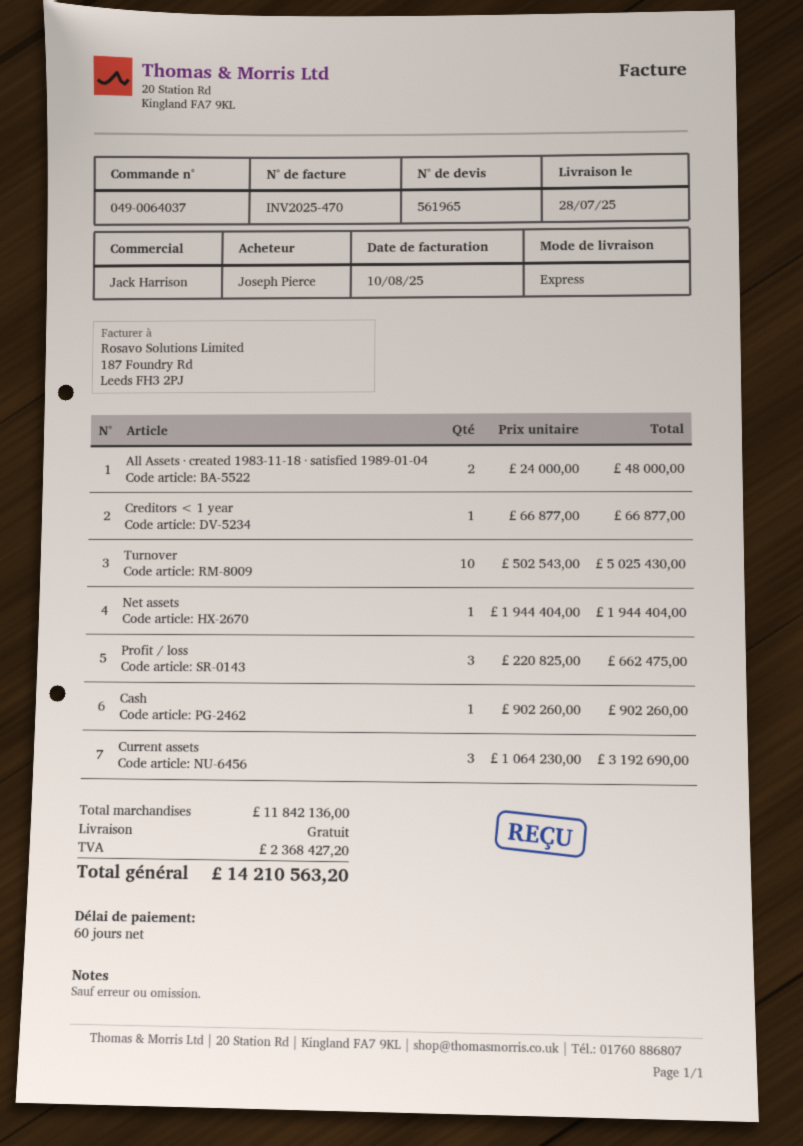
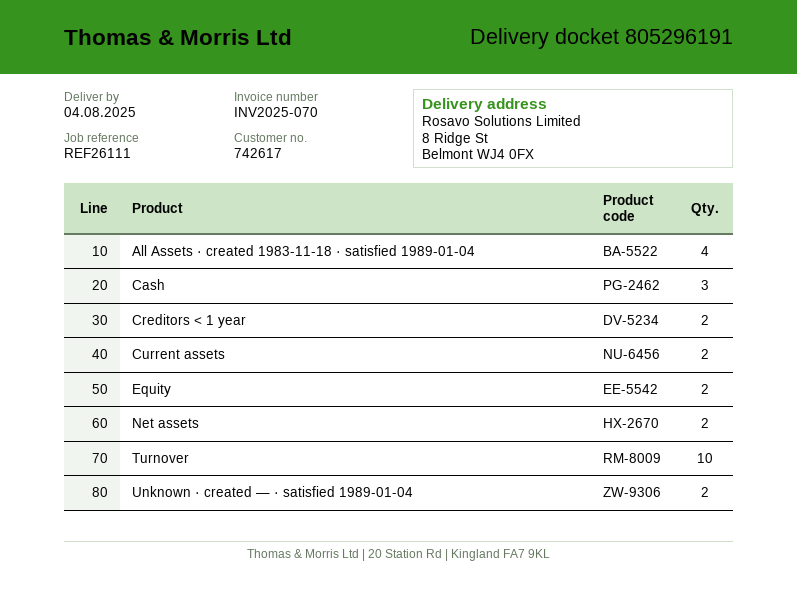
delivery date: 2025-07-28 -> 2025-08-04
invoice number: INV2025-470 -> INV2025-070
All Assets · created 1983-11-18 · satisfied 1989-01-04: 2 -> 4
Creditors < 1 year: 1 -> 2
Net assets: 1 -> 2
Profit / loss: 3 -> none
Cash: 1 -> 3
Current assets: 3 -> 2
Equity: none -> 2
Unknown · created — · satisfied 1989-01-04: none -> 2

